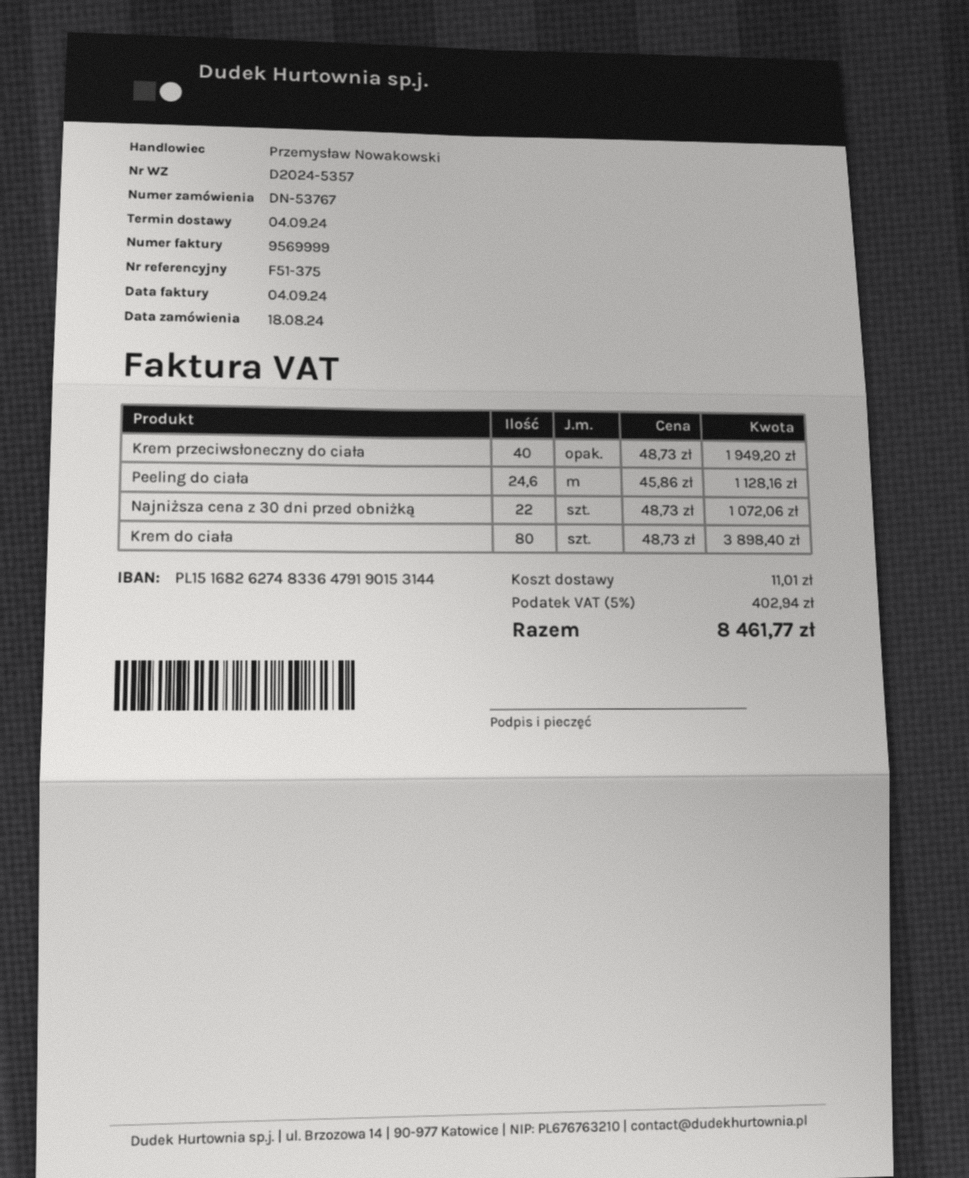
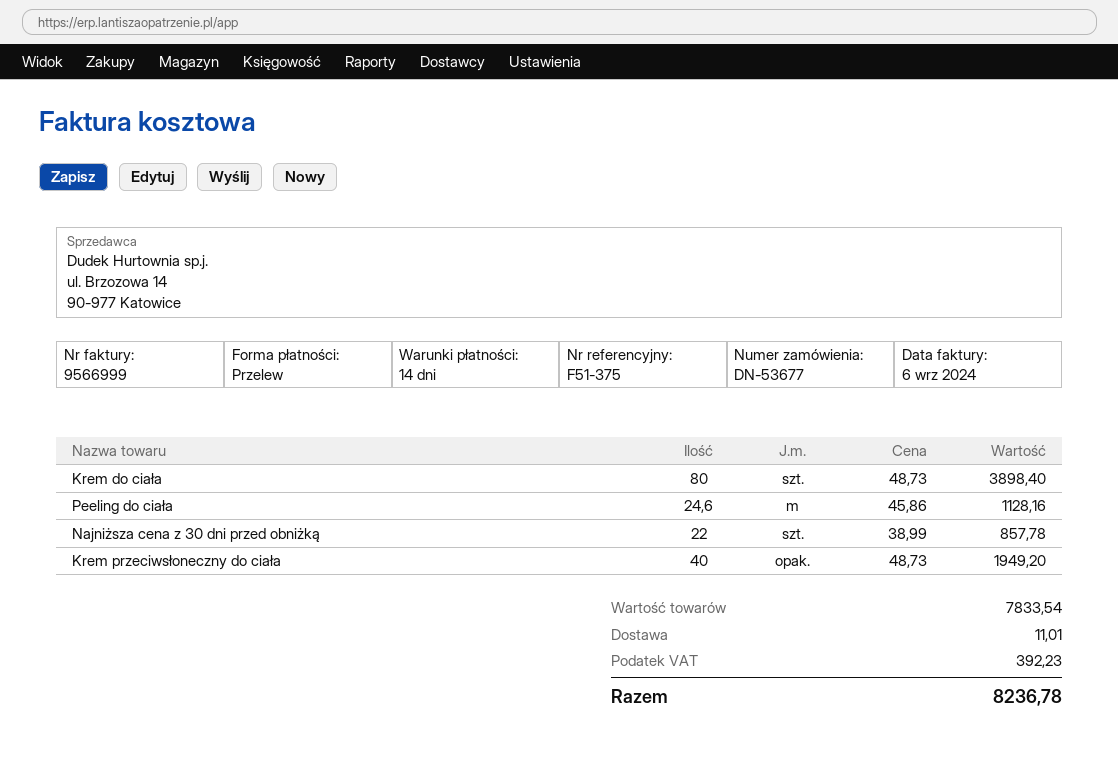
order number: DN-53767 -> DN-53677
invoice number: 9569999 -> 9566999
invoice date: 2024-09-04 -> 2024-09-06
Najniższa cena z 30 dni przed obniżką: 22 x 48.73 = 1072.06 -> 22 x 38.99 = 857.78
tax: 402.94 -> 392.23
total: 8461.77 -> 8236.78

